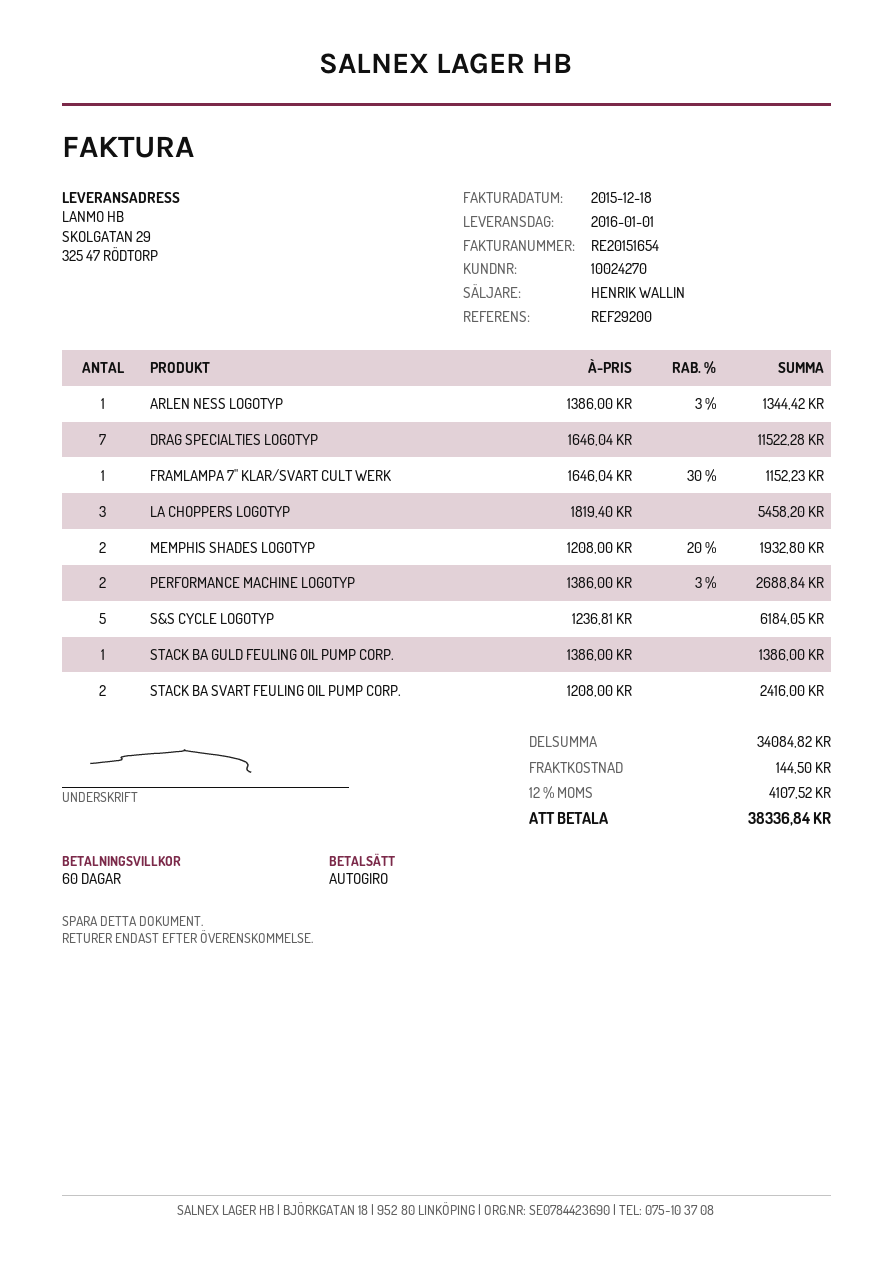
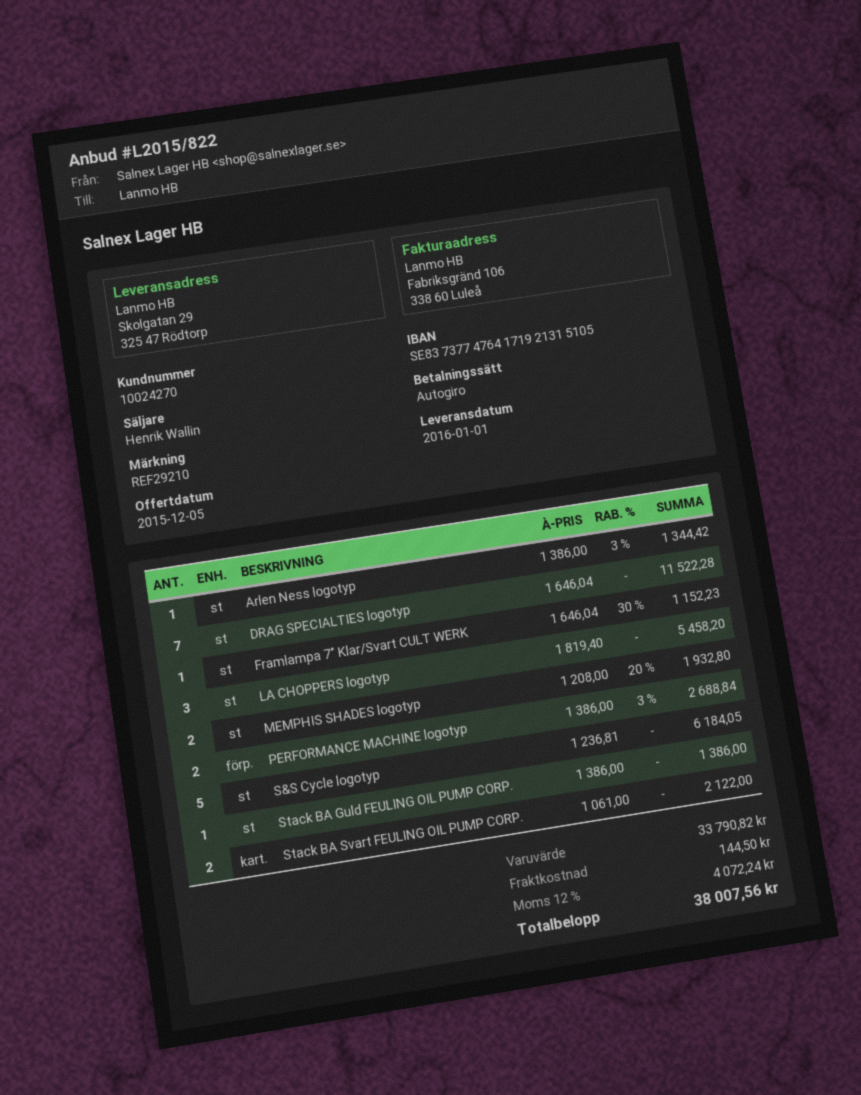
reference: REF29200 -> REF29210
STACK BA SVART FEULING OIL PUMP CORP.: 2 x 1208.00 = 2416.00 -> 2 x 1061.00 = 2122.00
subtotal: 34084.82 -> 33790.82
tax: 12% = 4107.52 -> 12% = 4072.24
total: 38336.84 -> 38007.56

